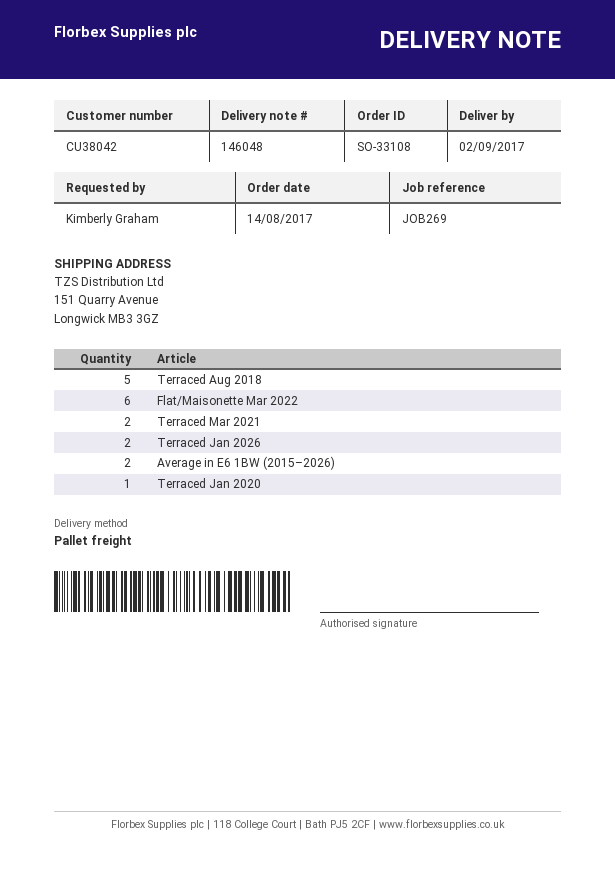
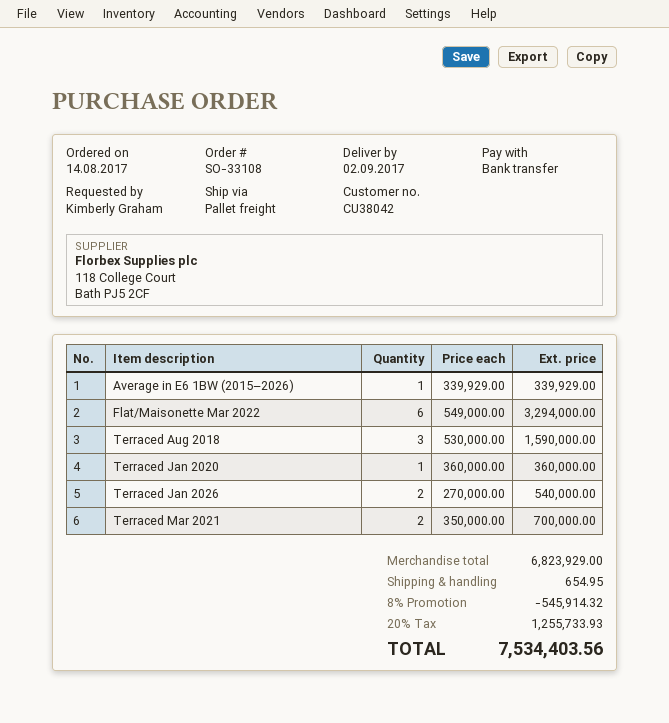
Terraced Aug 2018: 5 -> 3
Average in E6 1BW (2015–2026): 2 -> 1

